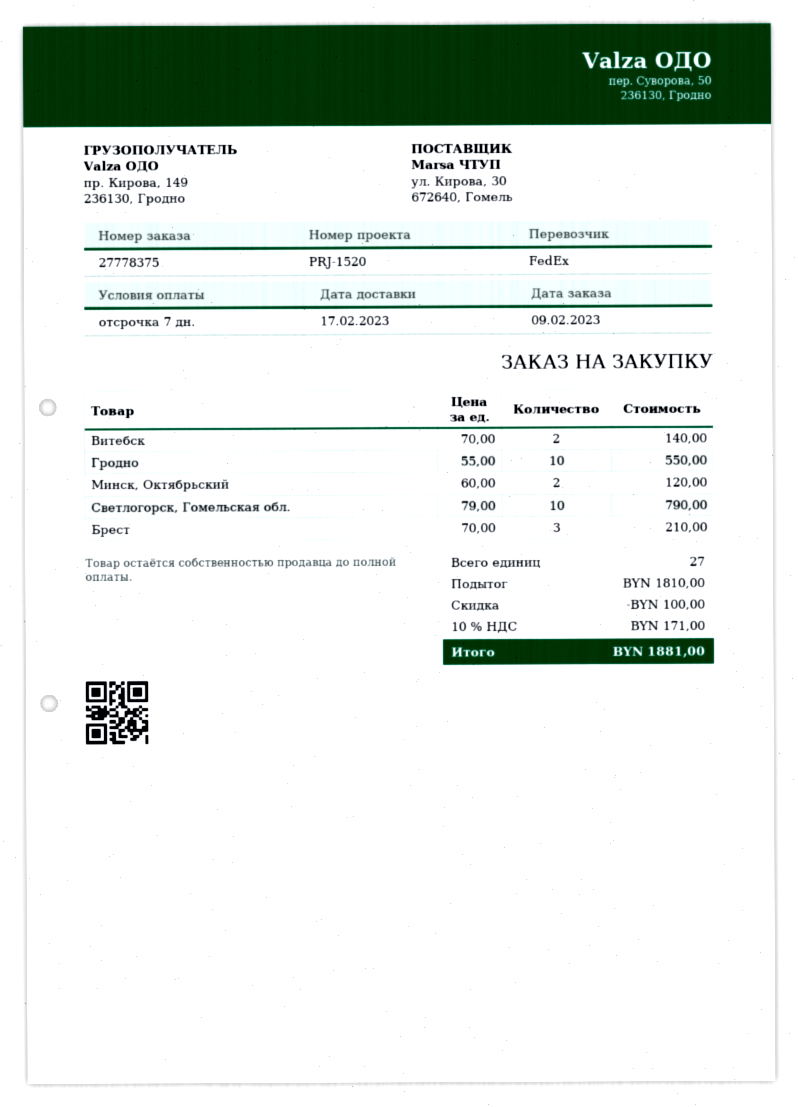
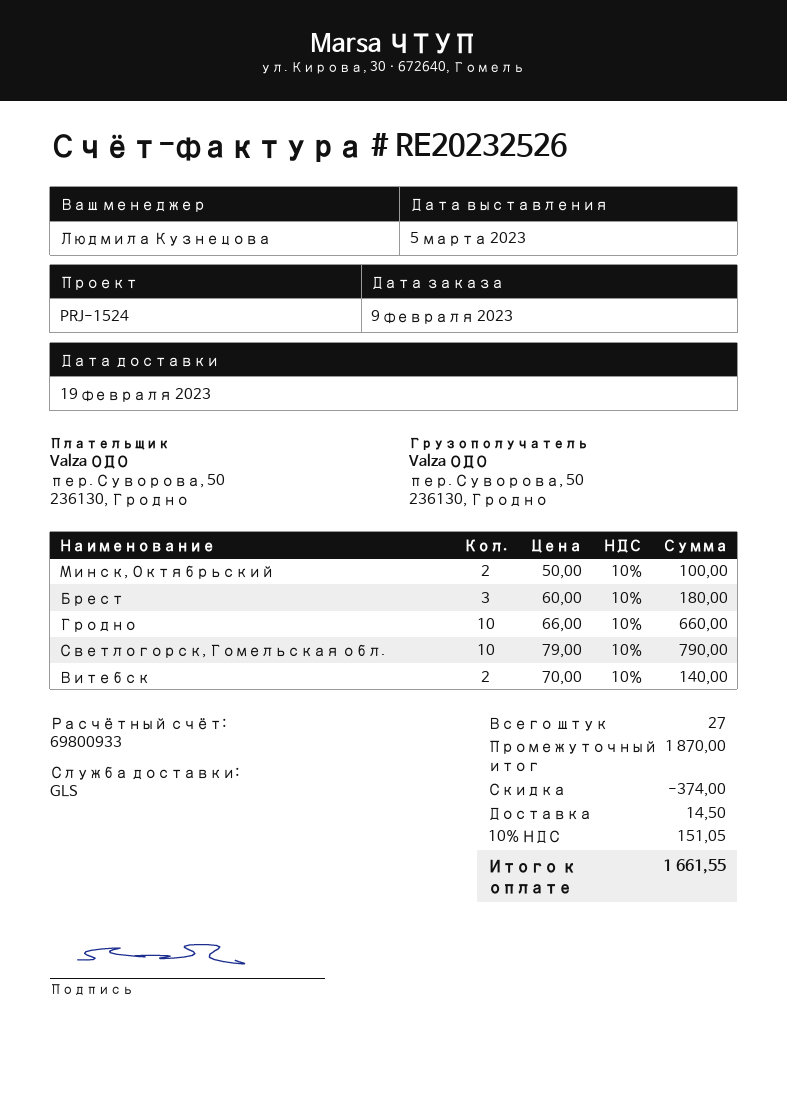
delivery date: 2023-02-17 -> 2023-02-19
reference: PRJ-1520 -> PRJ-1524
shipping method: FedEx -> GLS
ship to: пр. Кирова, 149, 236130, Гродно -> пер. Суворова, 50, 236130, Гродно
Гродно: 10 x 55.00 = 550.00 -> 10 x 66.00 = 660.00
Минск, Октябрьский: 2 x 60.00 = 120.00 -> 2 x 50.00 = 100.00
Брест: 3 x 70.00 = 210.00 -> 3 x 60.00 = 180.00
subtotal: 1810.00 -> 1870.00
discount: 100.00 -> 374.00
shipping: none -> 14.50
tax: 10% = 171.00 -> 10% = 151.05
total: 1881.00 -> 1661.55

